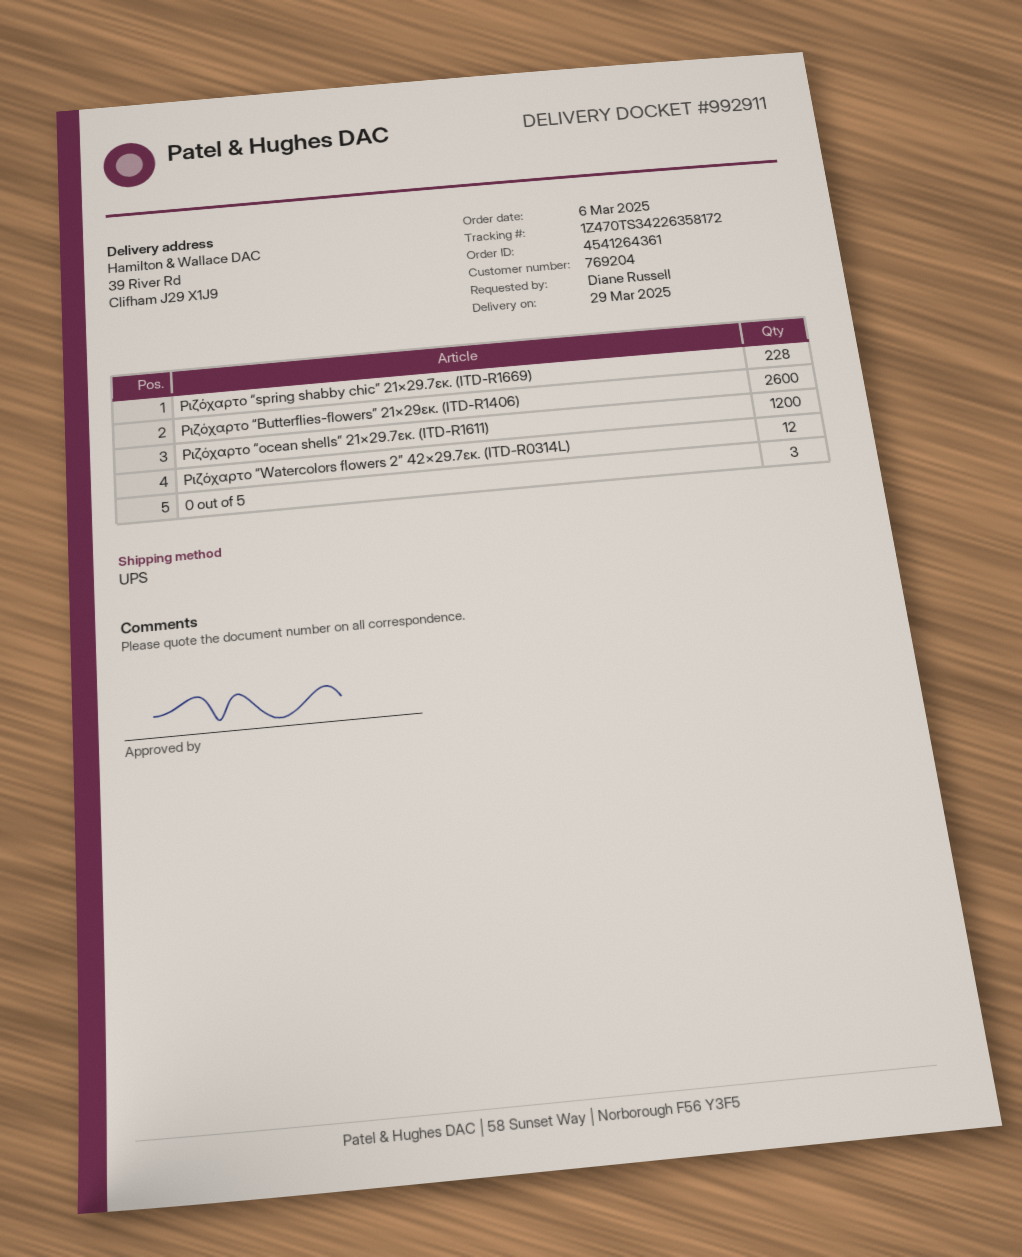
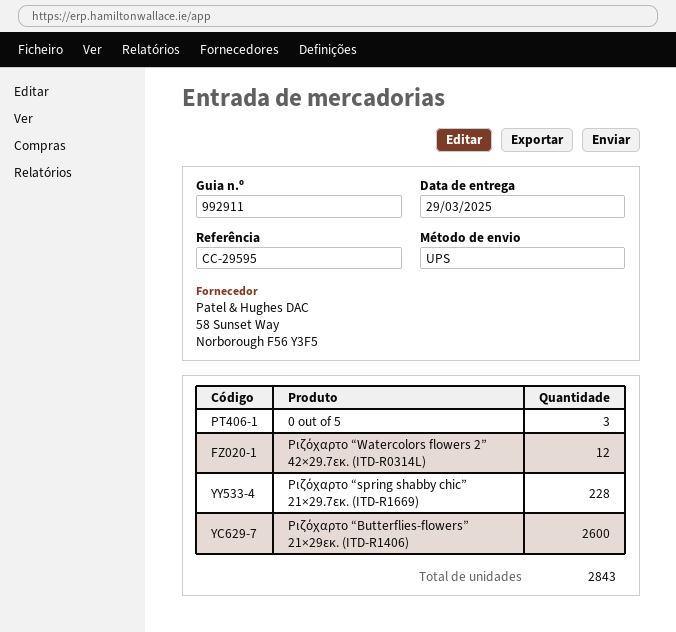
Ριζόχαρτο “ocean shells” 21×29.7εκ. (ITD-R1611): 1200 -> none

